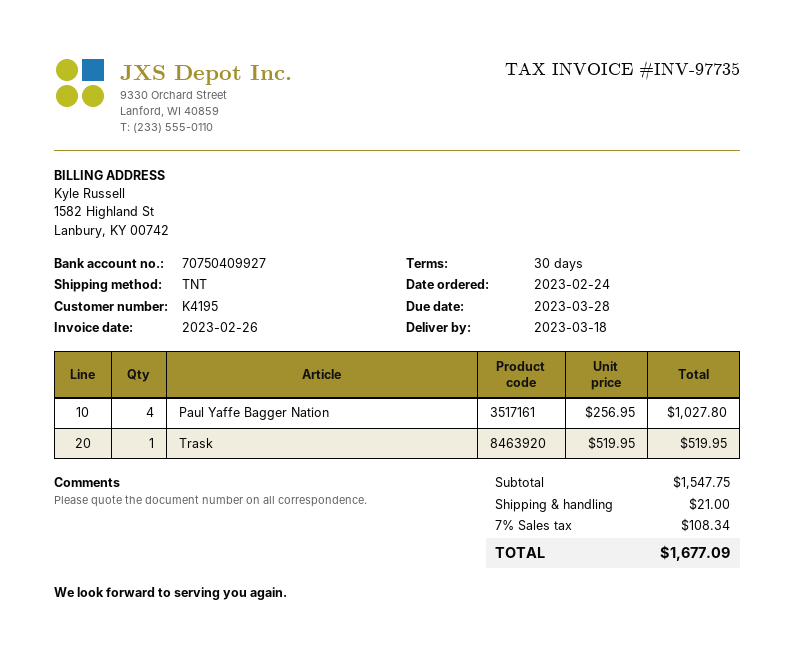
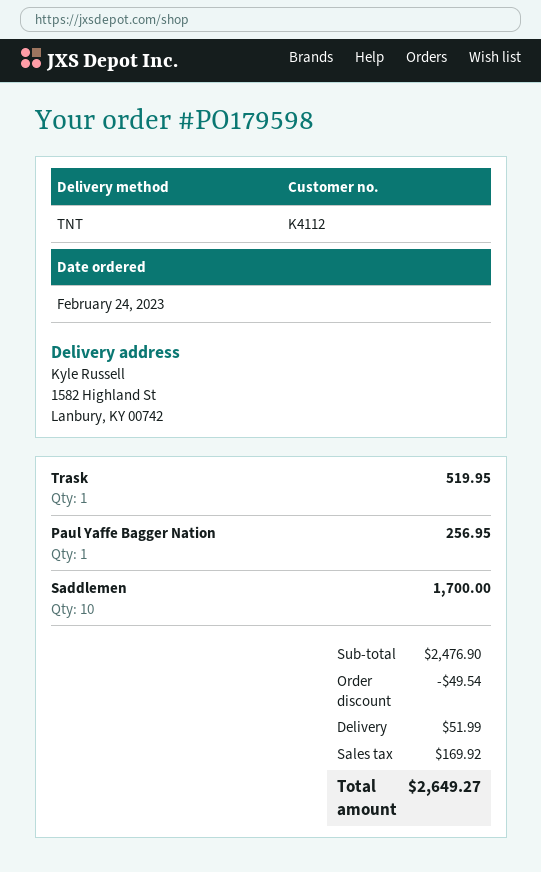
customer number: K4195 -> K4112
Paul Yaffe Bagger Nation: 4 for 1027.80 -> 1 for 256.95
Saddlemen: none -> 10 for 1700.00
subtotal: 1547.75 -> 2476.90
discount: none -> 49.54
shipping: 21.00 -> 51.99
tax: 108.34 -> 169.92
total: 1677.09 -> 2649.27

